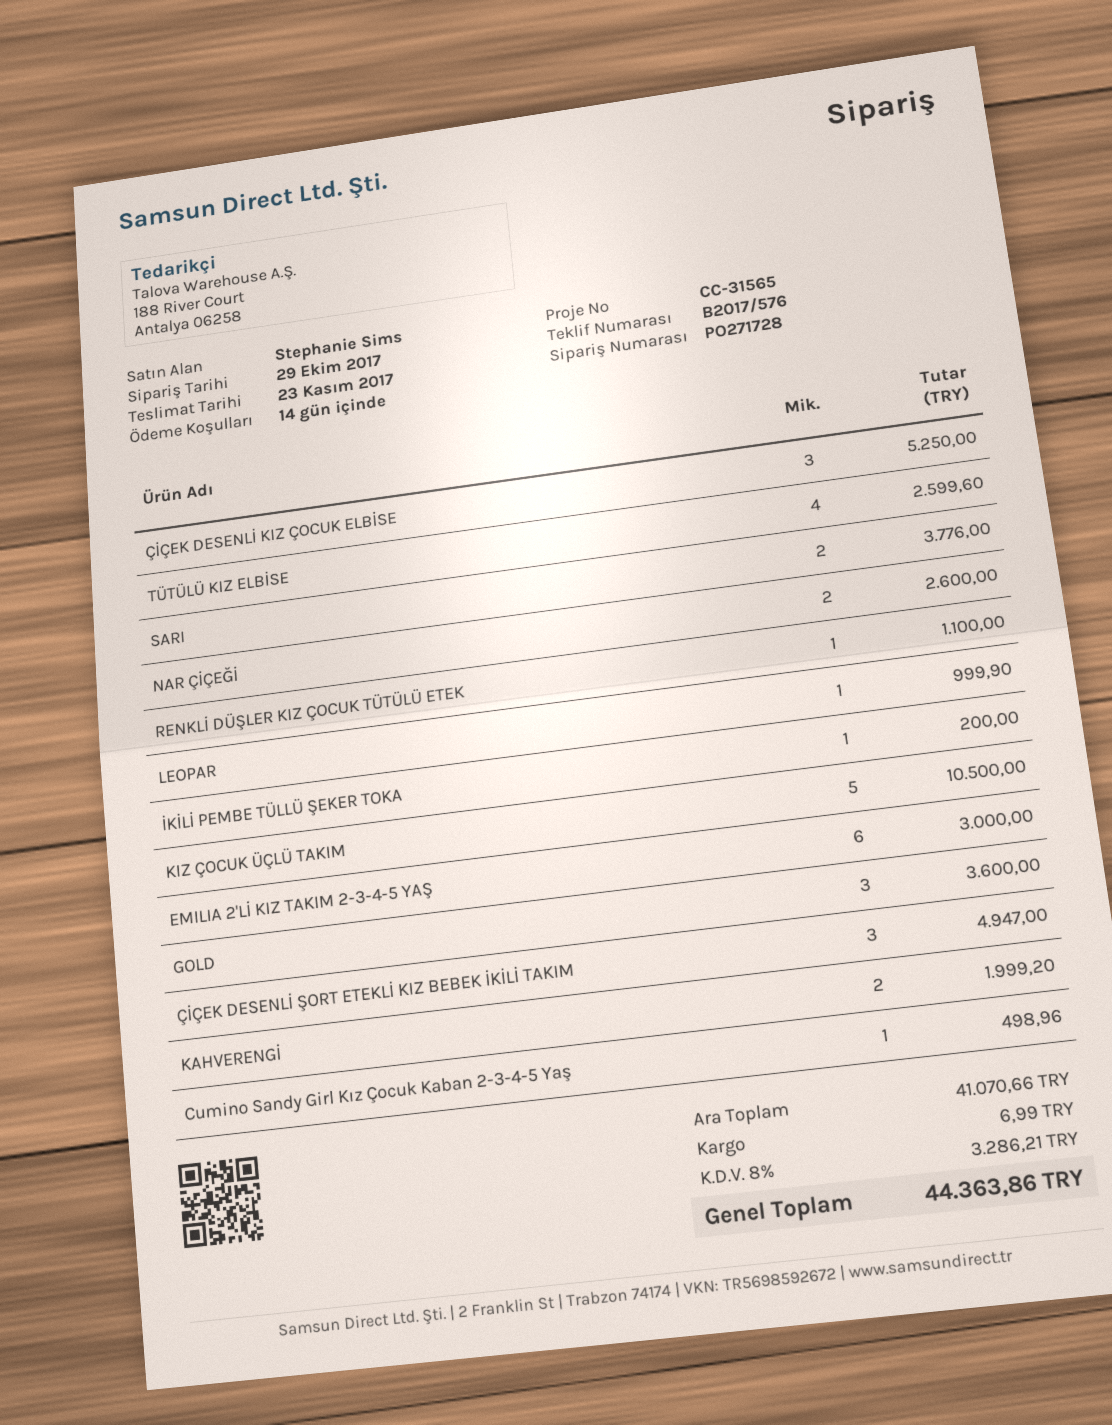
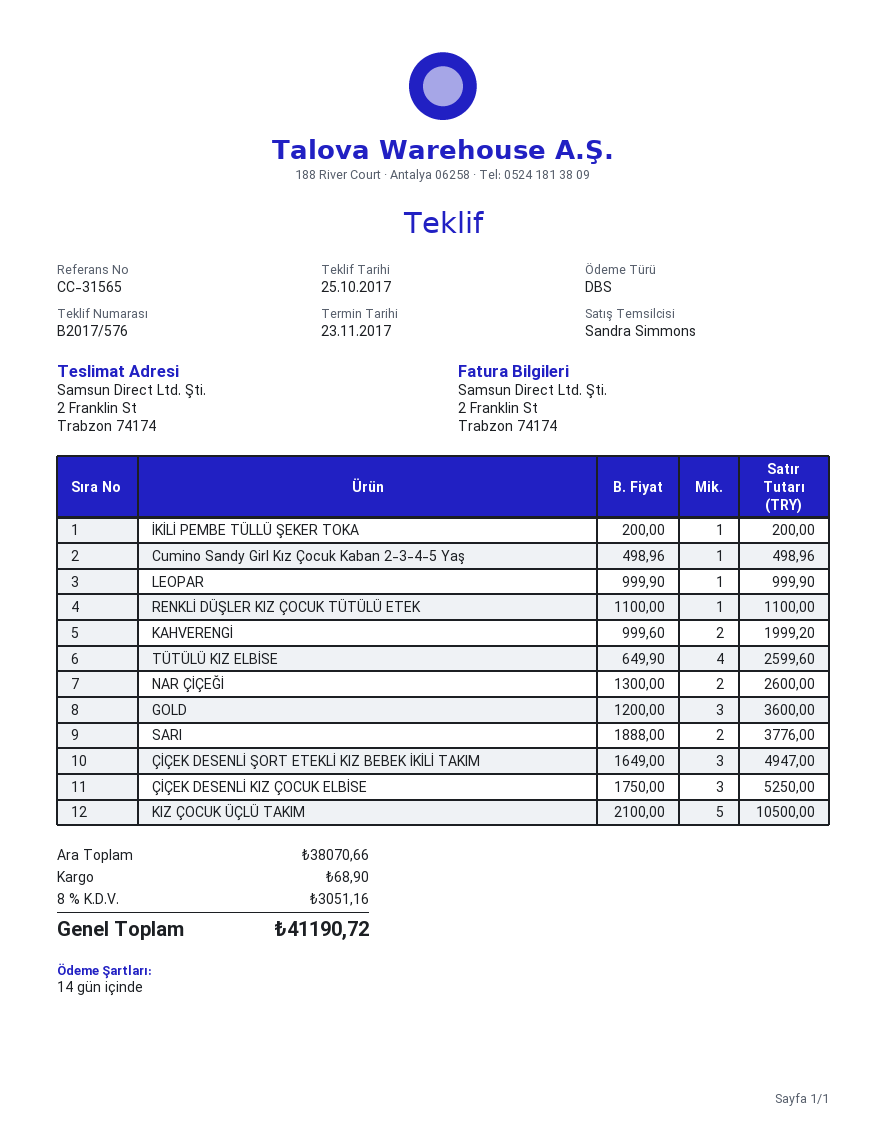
EMILIA 2'Lİ KIZ TAKIM 2-3-4-5 YAŞ: 6 for 3000.00 -> none
subtotal: 41070.66 -> 38070.66
shipping: 6.99 -> 68.90
tax: 8% = 3286.21 -> 8% = 3051.16
total: 44363.86 -> 41190.72

